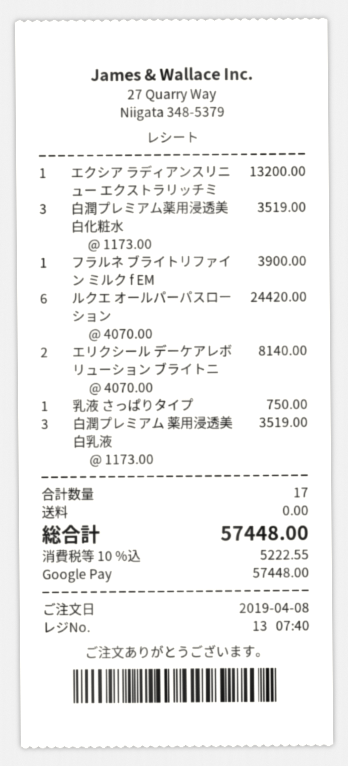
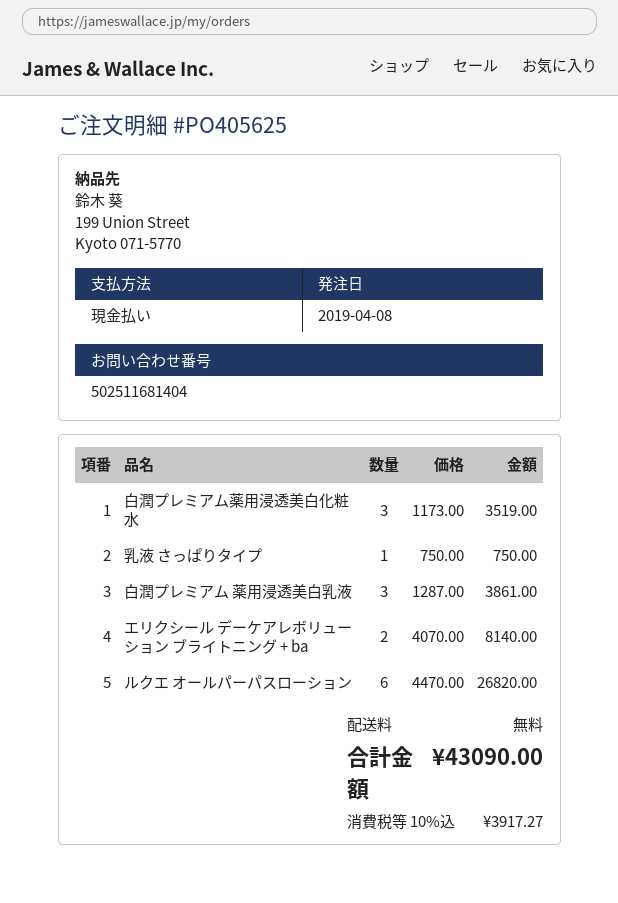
payment method: Google Pay -> cash
エクシア ラディアンスリニュー エクストラリッチミ: 1 x 13200.00 = 13200.00 -> none
フラルネ ブライトリファイン ミルク f EM: 1 x 3900.00 = 3900.00 -> none
ルクエ オールパーパスローション: 6 x 4070.00 = 24420.00 -> 6 x 4470.00 = 26820.00
白潤プレミアム 薬用浸透美白乳液: 3 x 1173.00 = 3519.00 -> 3 x 1287.00 = 3861.00
tax: 10% = 5222.55 -> 10% = 3917.27
total: 57448.00 -> 43090.00

